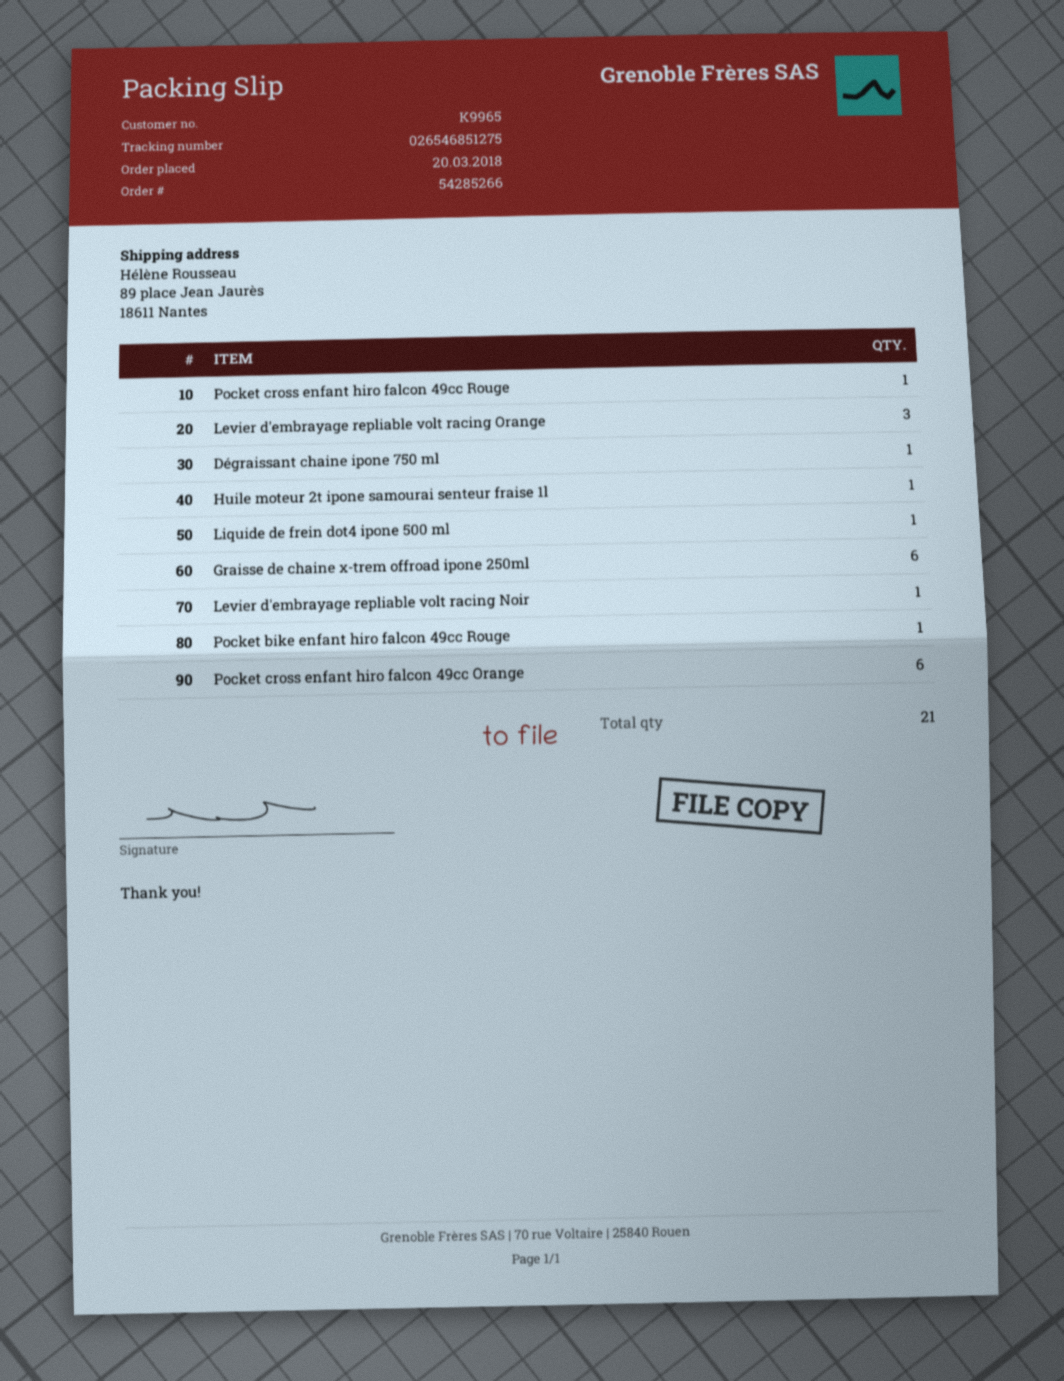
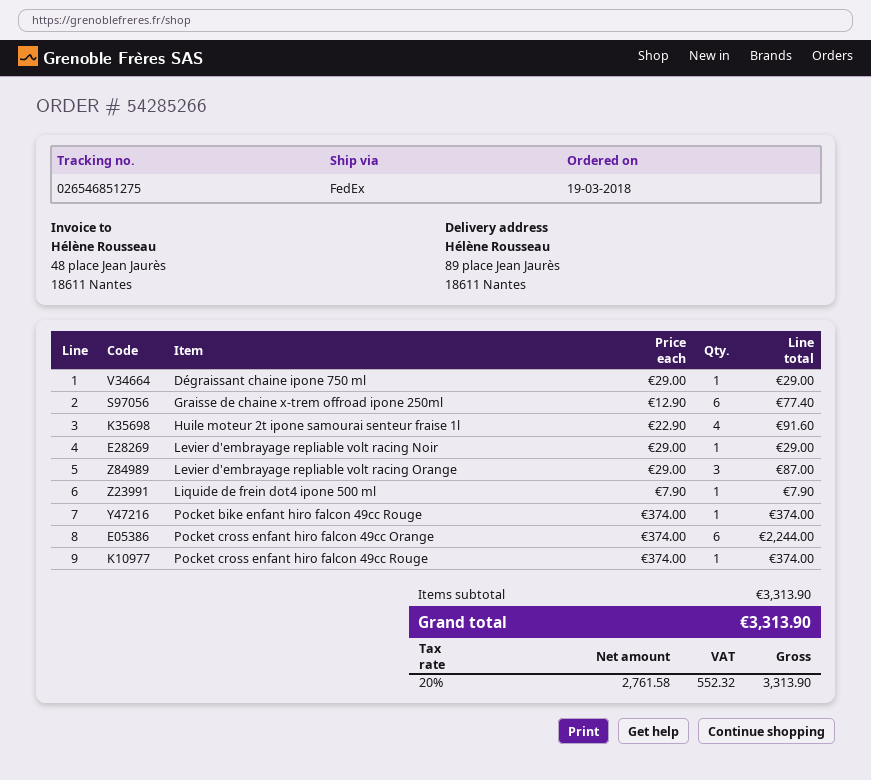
order date: 2018-03-20 -> 2018-03-19
Huile moteur 2t ipone samourai senteur fraise 1l: 1 -> 4

